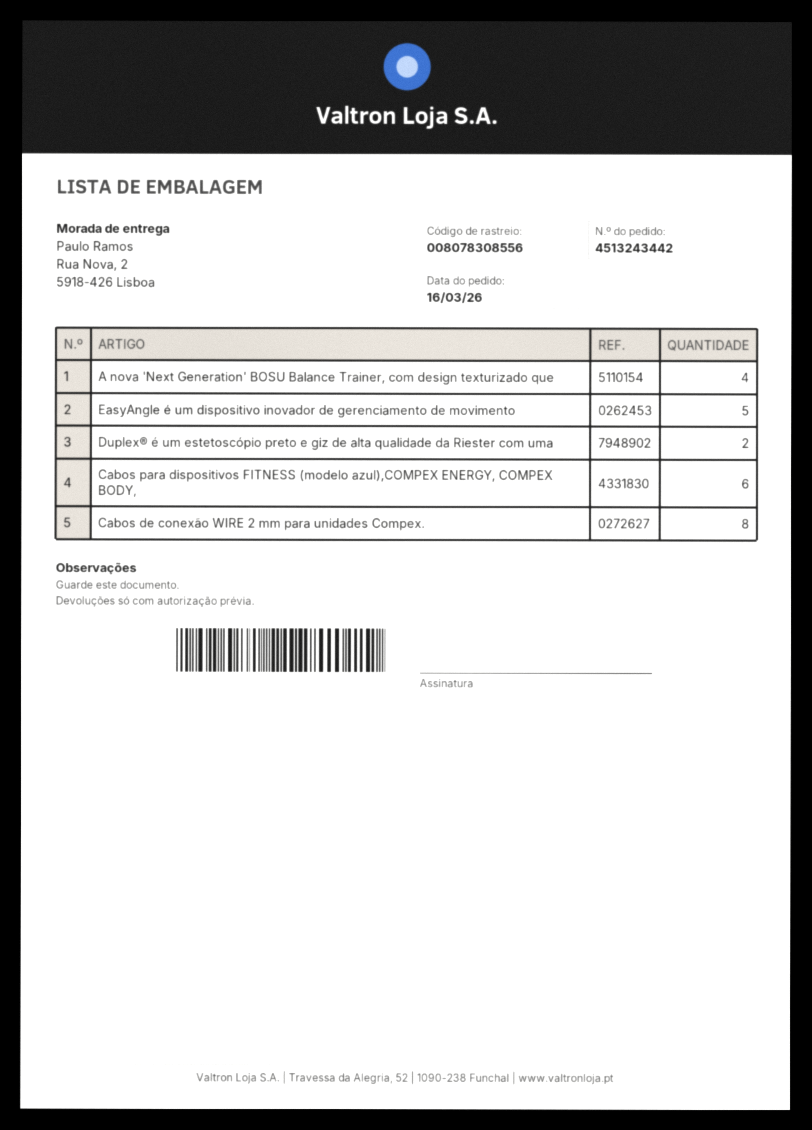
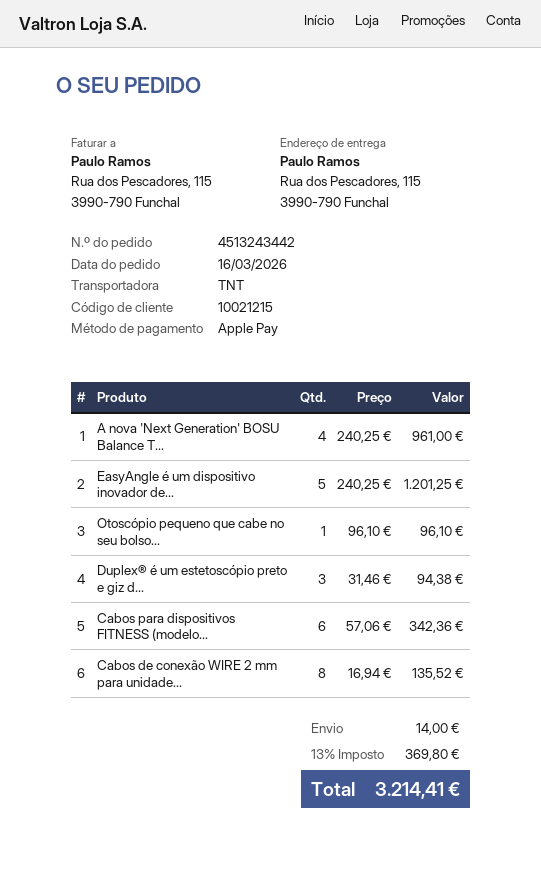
ship to: Rua Nova, 2, 5918-426 Lisboa -> Rua dos Pescadores, 115, 3990-790 Funchal
Duplex® é um estetoscópio preto e giz de alta qualidade da Riester com uma: 2 -> 3
Otoscópio pequeno que cabe no seu bolso...: none -> 1

